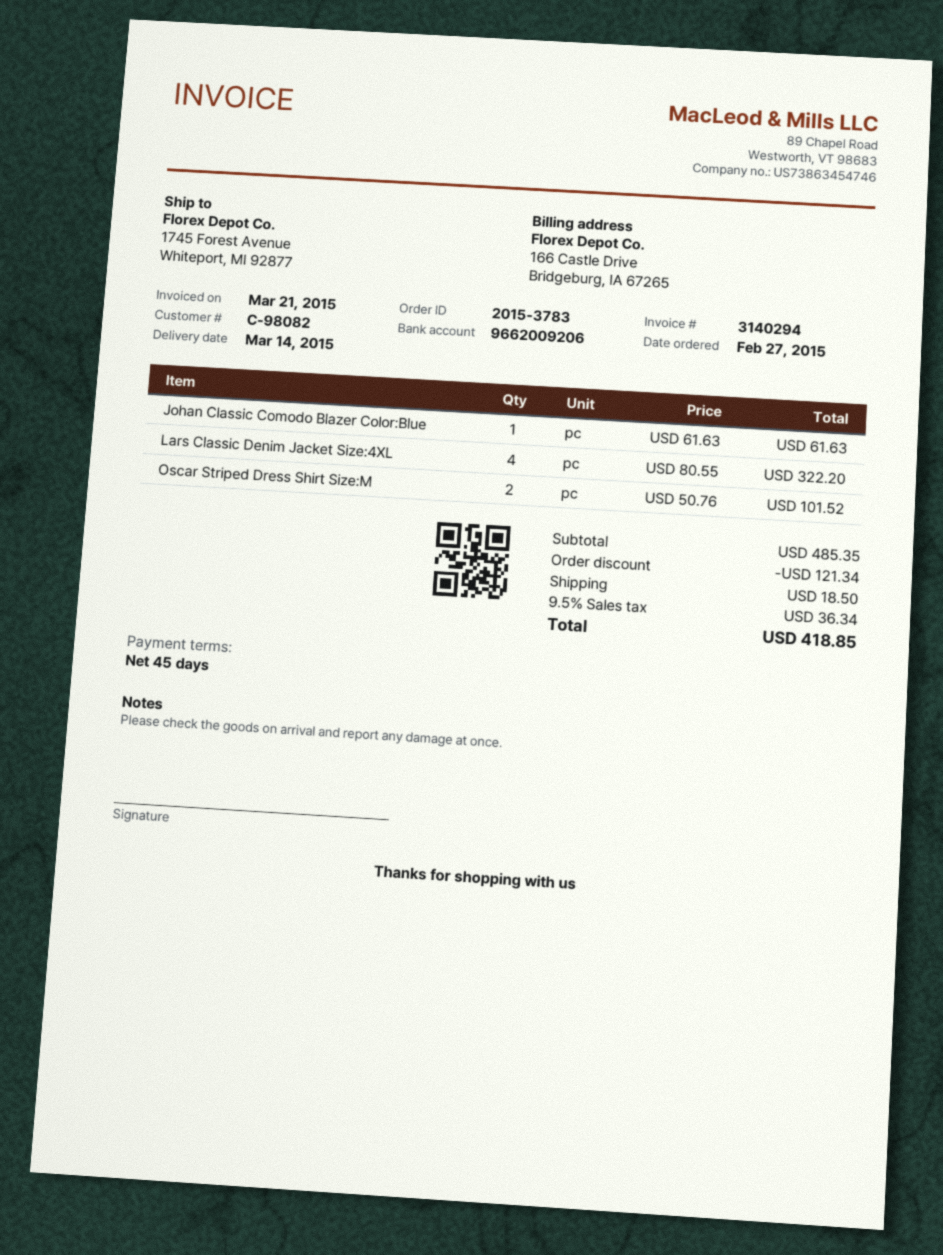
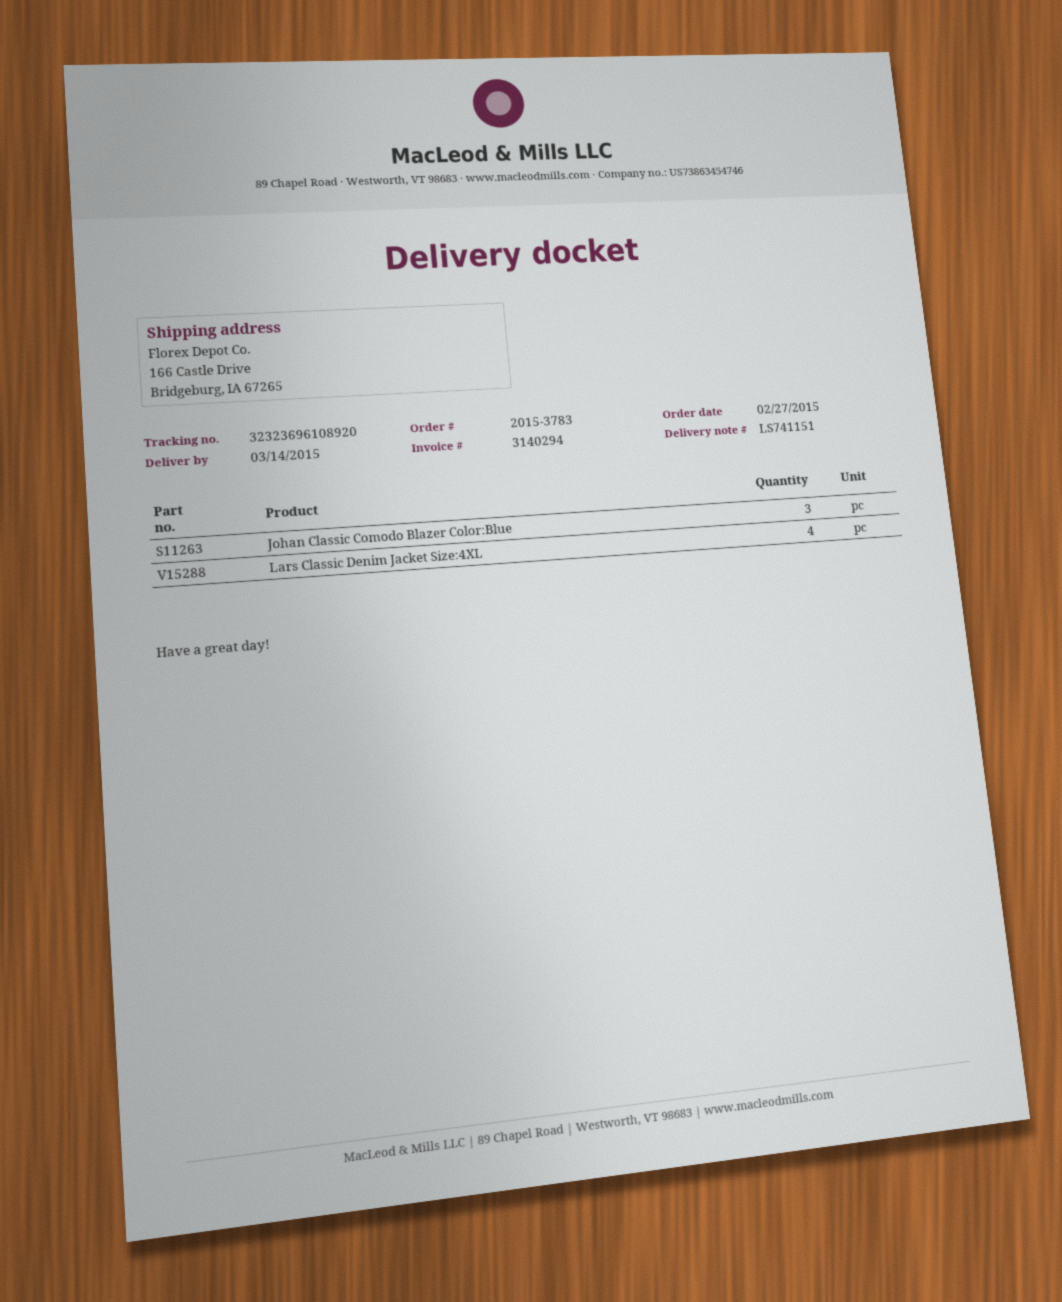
ship to: 1745 Forest Avenue, Whiteport, MI 92877 -> 166 Castle Drive, Bridgeburg, IA 67265
Johan Classic Comodo Blazer Color:Blue: 1 -> 3
Oscar Striped Dress Shirt Size:M: 2 -> none

